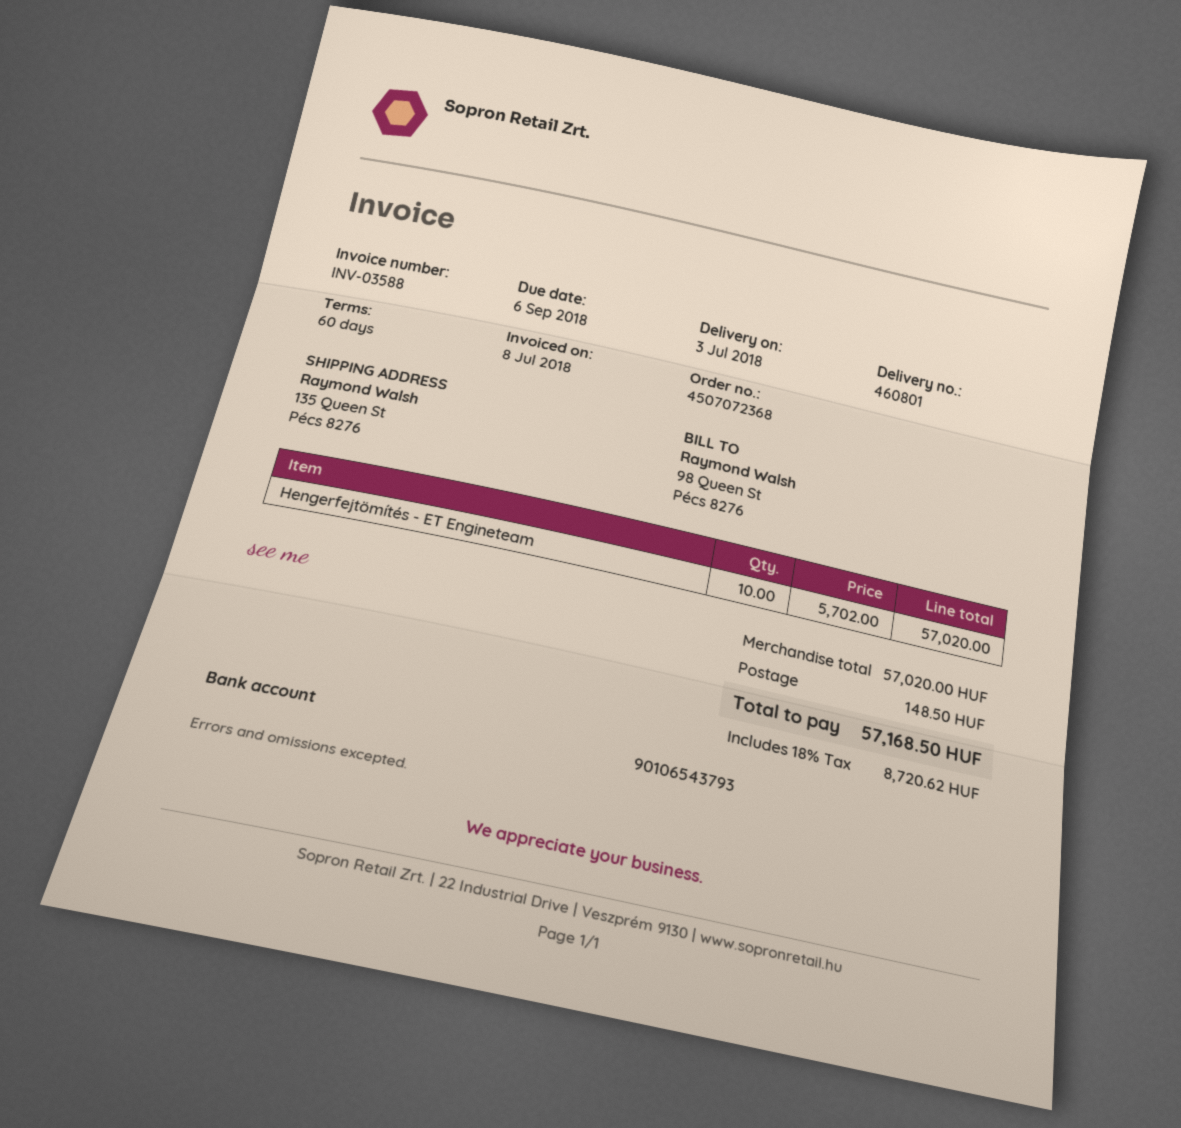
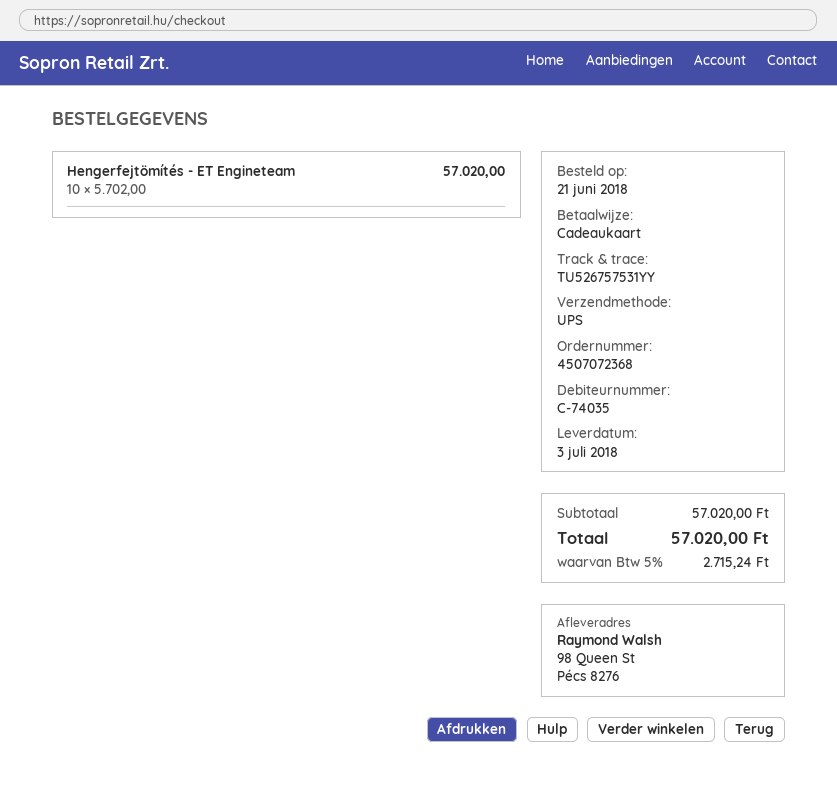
ship to: 135 Queen St, Pécs 8276 -> 98 Queen St, Pécs 8276
shipping: 148.50 -> none
tax: 18% = 8720.62 -> 5% = 2715.24
total: 57168.50 -> 57020.00

